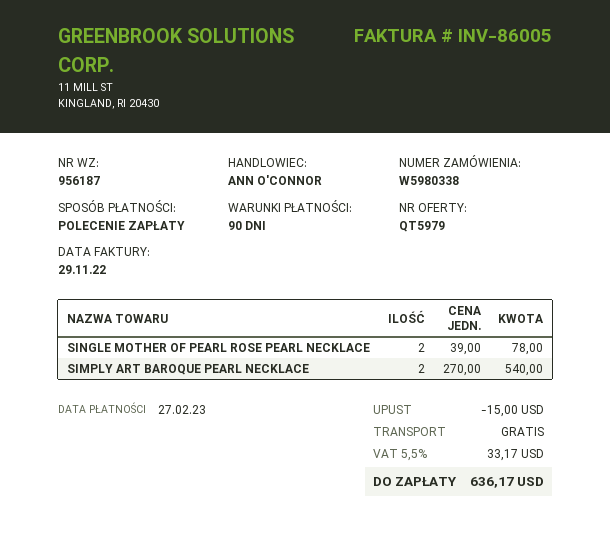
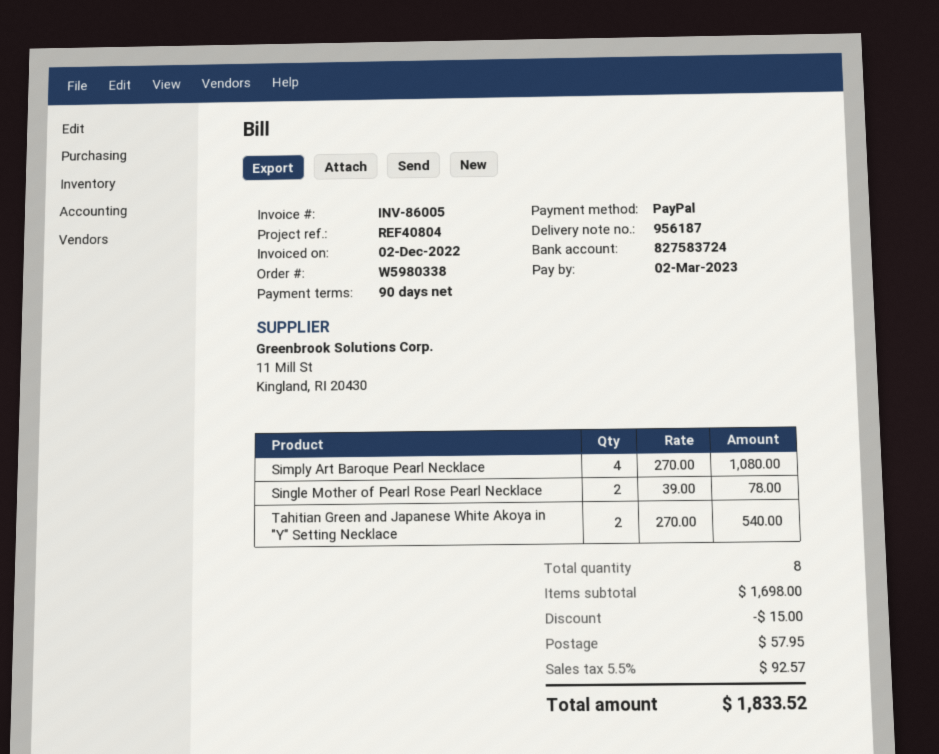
invoice date: 2022-11-29 -> 2022-12-02
due date: 2023-02-27 -> 2023-03-02
payment method: direct debit -> PayPal
SIMPLY ART BAROQUE PEARL NECKLACE: 2 x 270.00 = 540.00 -> 4 x 270.00 = 1080.00
Tahitian Green and Japanese White Akoya in "Y" Setting Necklace: none -> 2 x 270.00 = 540.00
shipping: 0.00 -> 57.95
tax: 5.5% = 33.17 -> 5.5% = 92.57
total: 636.17 -> 1833.52

